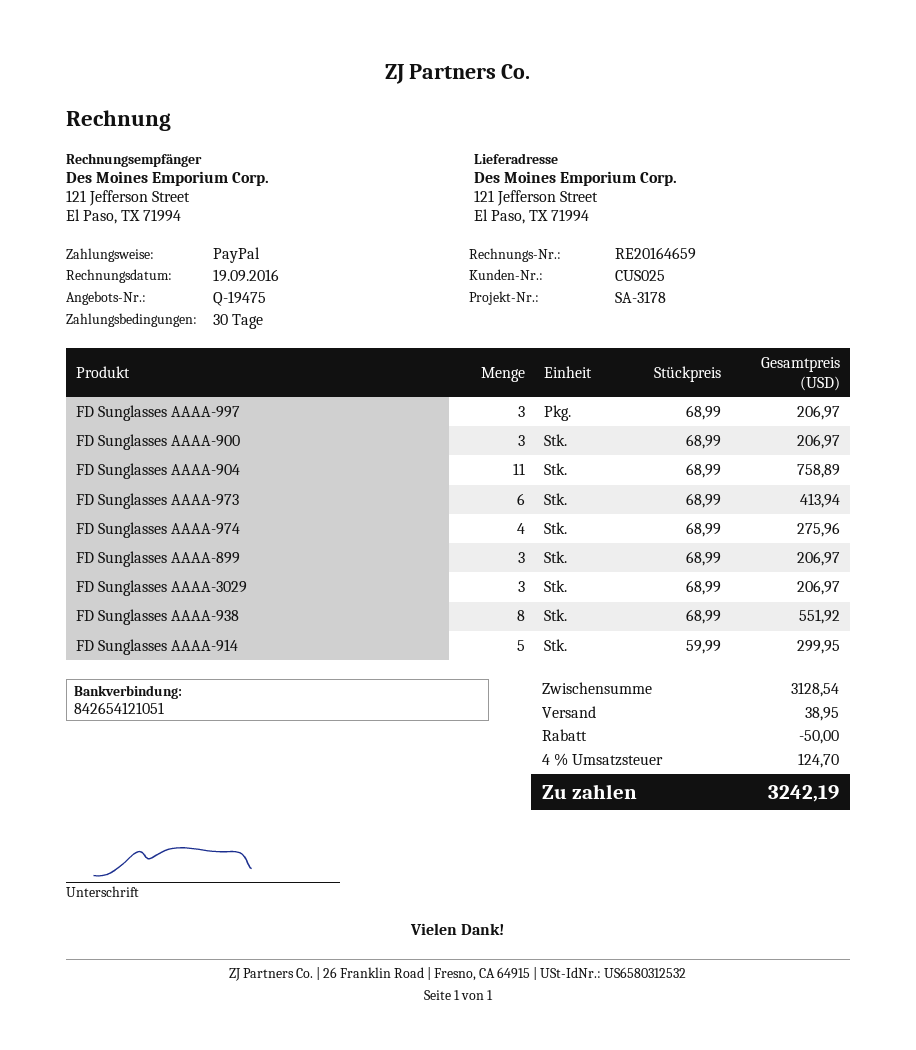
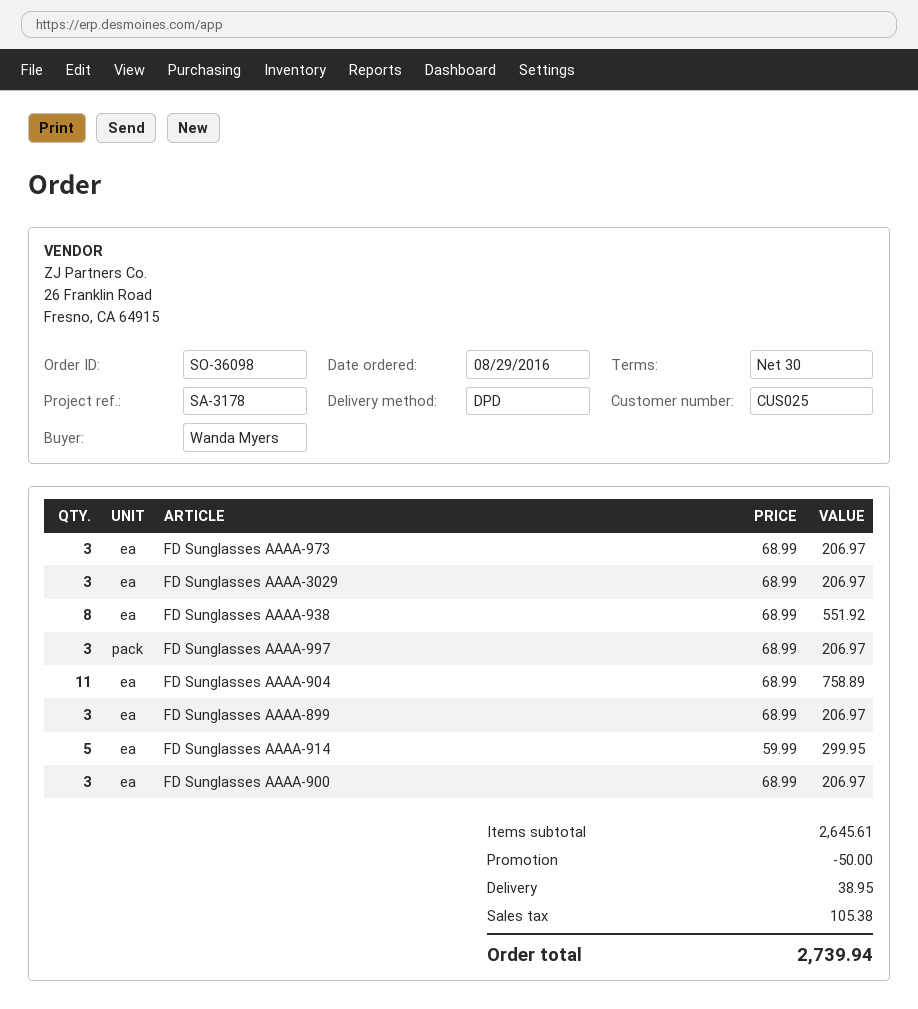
FD Sunglasses AAAA-973: 6 x 68.99 = 413.94 -> 3 x 68.99 = 206.97
FD Sunglasses AAAA-974: 4 x 68.99 = 275.96 -> none
subtotal: 3128.54 -> 2645.61
tax: 124.70 -> 105.38
total: 3242.19 -> 2739.94

